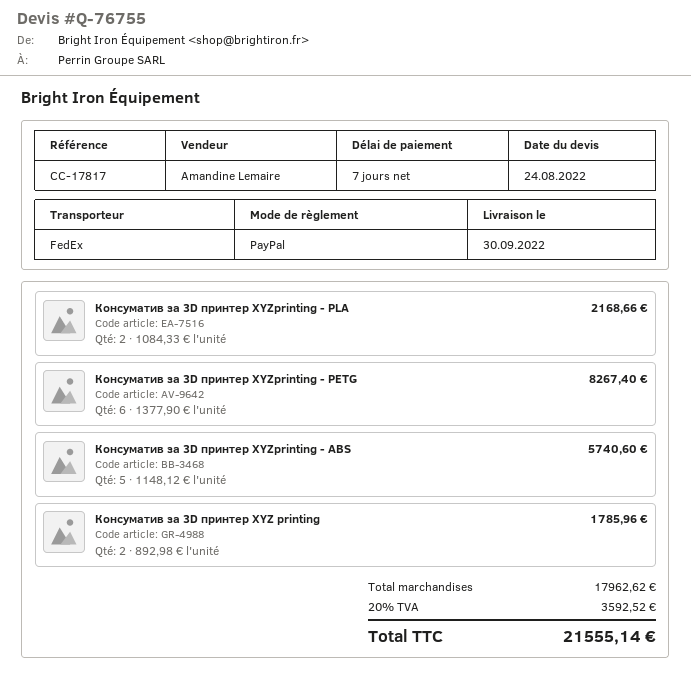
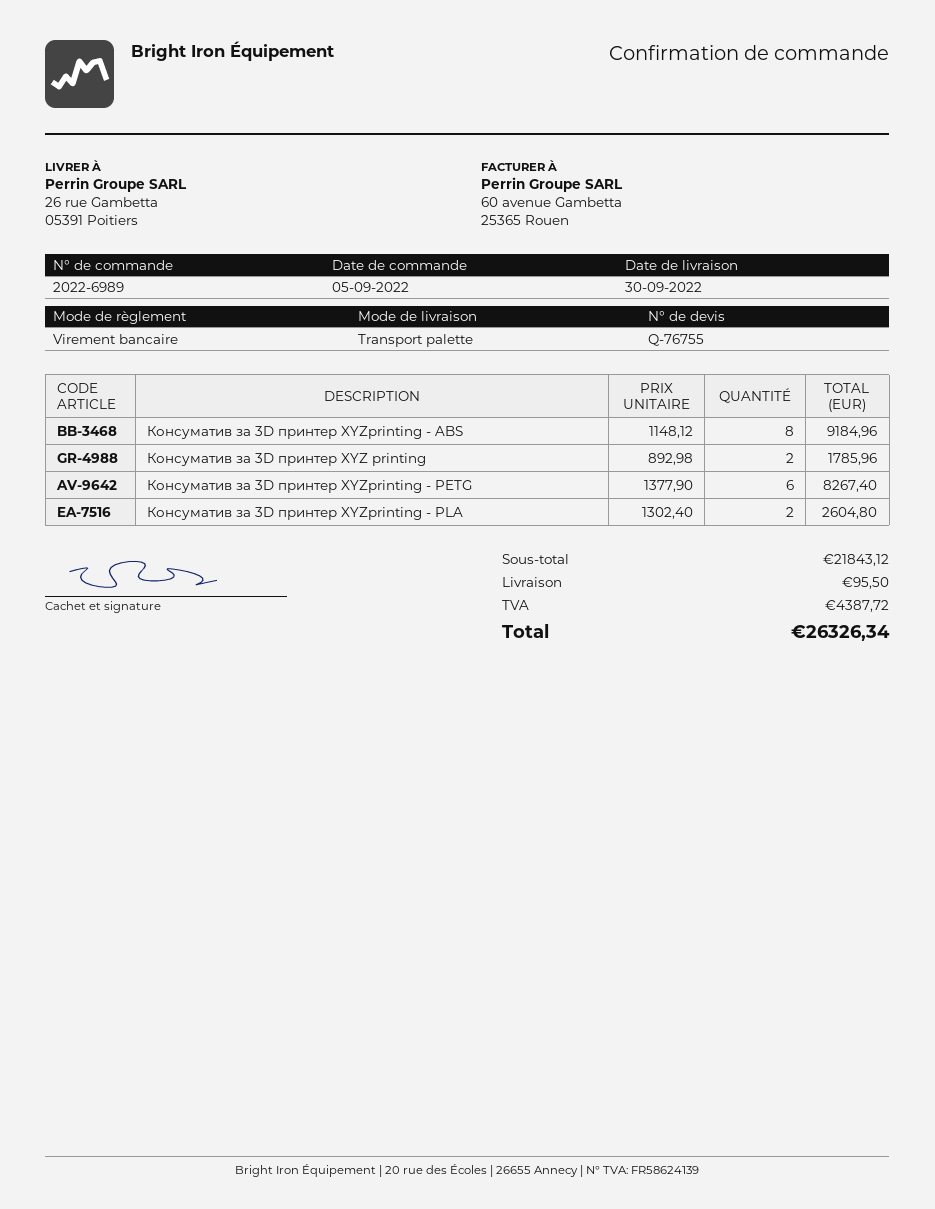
payment method: PayPal -> bank transfer
shipping method: FedEx -> pallet freight
Консуматив за 3D принтер XYZprinting - PLA: 2 x 1084.33 = 2168.66 -> 2 x 1302.40 = 2604.80
Консуматив за 3D принтер XYZprinting - ABS: 5 x 1148.12 = 5740.60 -> 8 x 1148.12 = 9184.96
subtotal: 17962.62 -> 21843.12
shipping: none -> 95.50
tax: 3592.52 -> 4387.72
total: 21555.14 -> 26326.34

